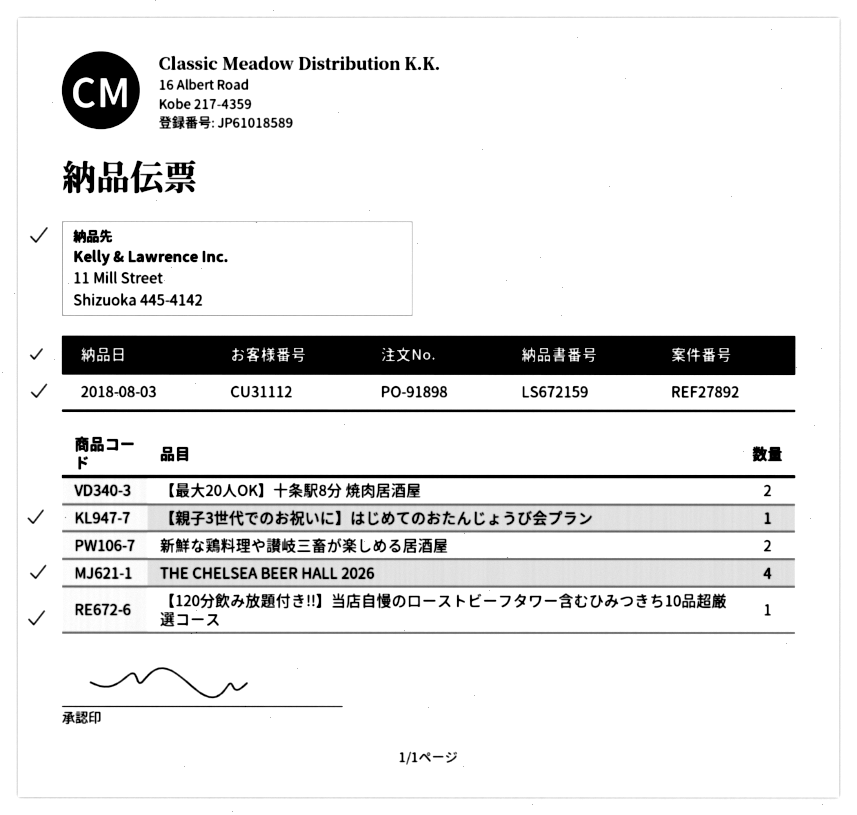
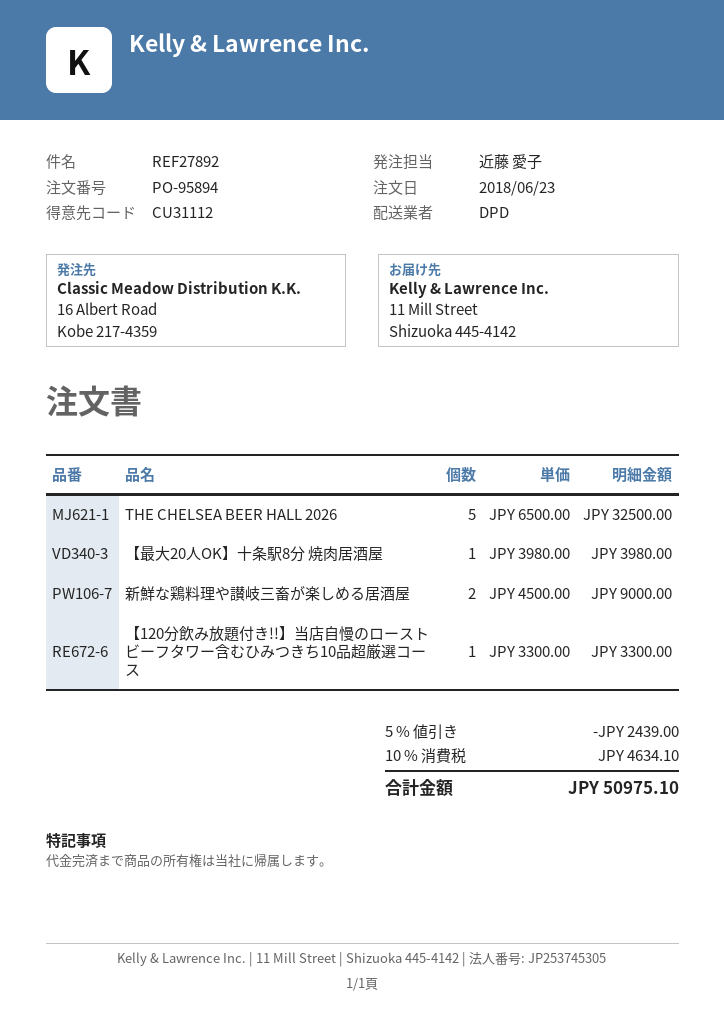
order number: PO-91898 -> PO-95894
【最大20人OK】十条駅8分 焼肉居酒屋: 2 -> 1
【親子3世代でのお祝いに】はじめてのおたんじょうび会プラン: 1 -> none
THE CHELSEA BEER HALL 2026: 4 -> 5

